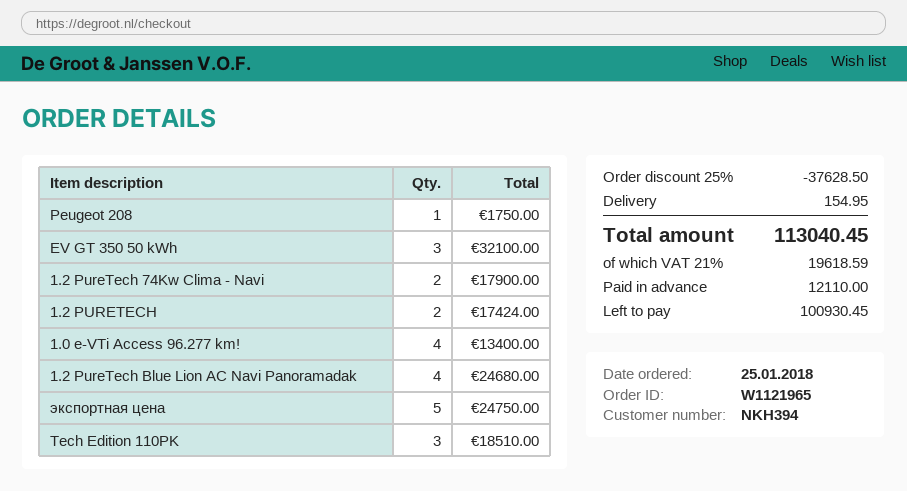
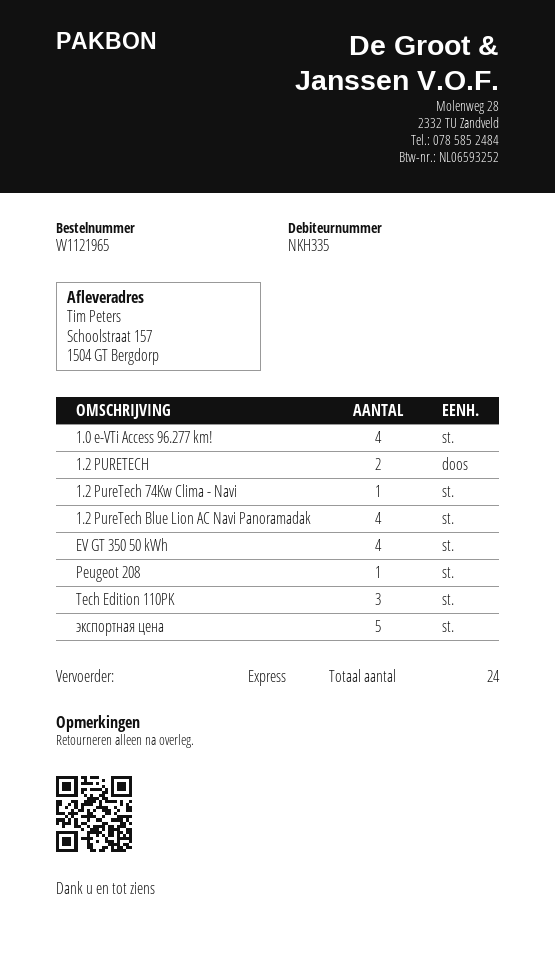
customer number: NKH394 -> NKH335
EV GT 350 50 kWh: 3 -> 4
1.2 PureTech 74Kw Clima - Navi: 2 -> 1

